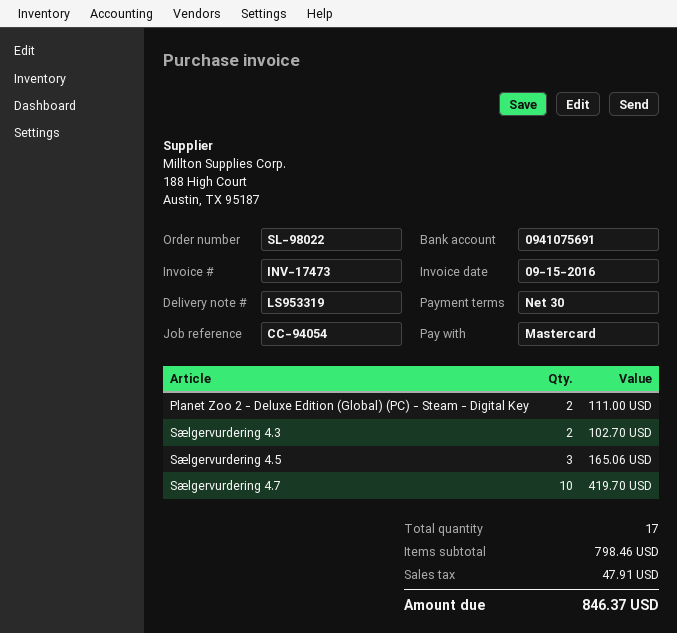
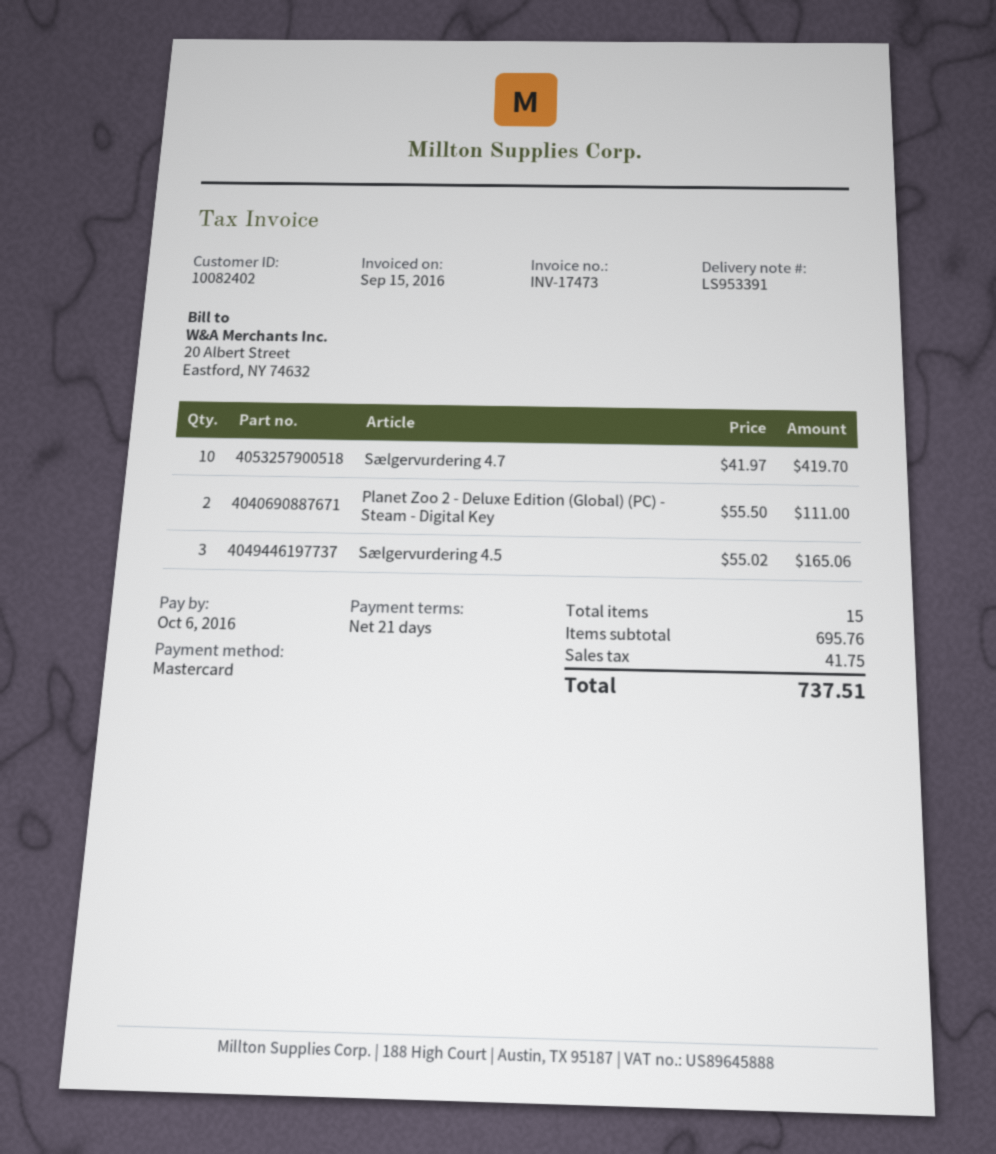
delivery note number: LS953319 -> LS953391
payment terms: 30 days -> 21 days
Sælgervurdering 4.3: 2 for 102.70 -> none
total quantity: 17 -> 15
subtotal: 798.46 -> 695.76
tax: 47.91 -> 41.75
total: 846.37 -> 737.51

